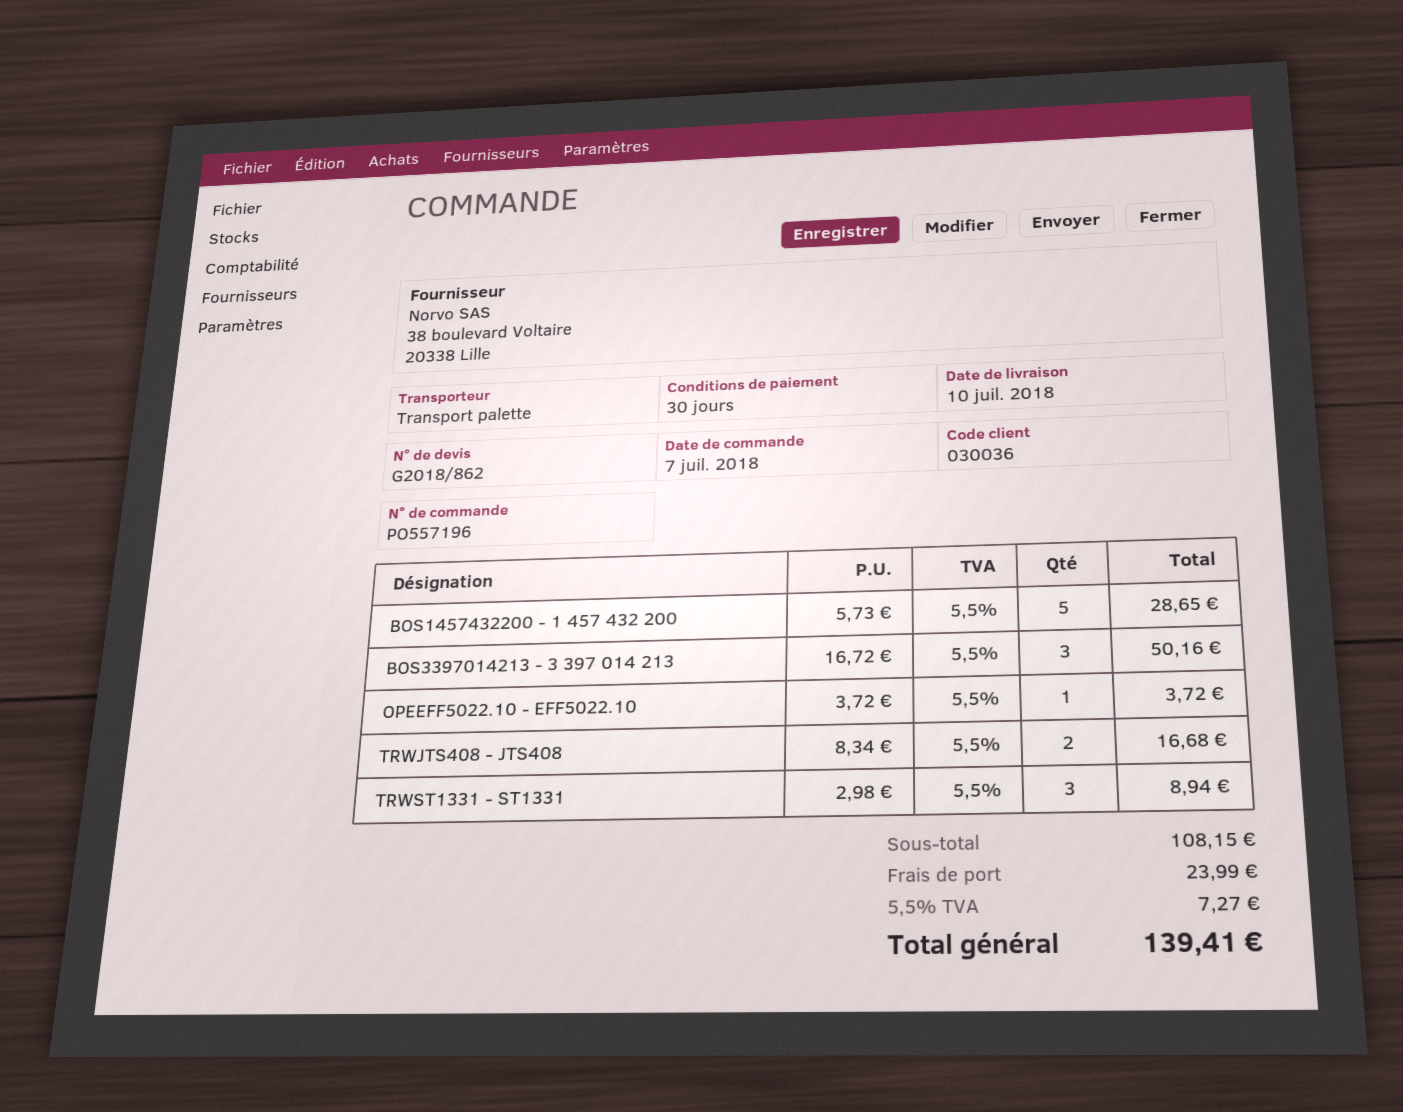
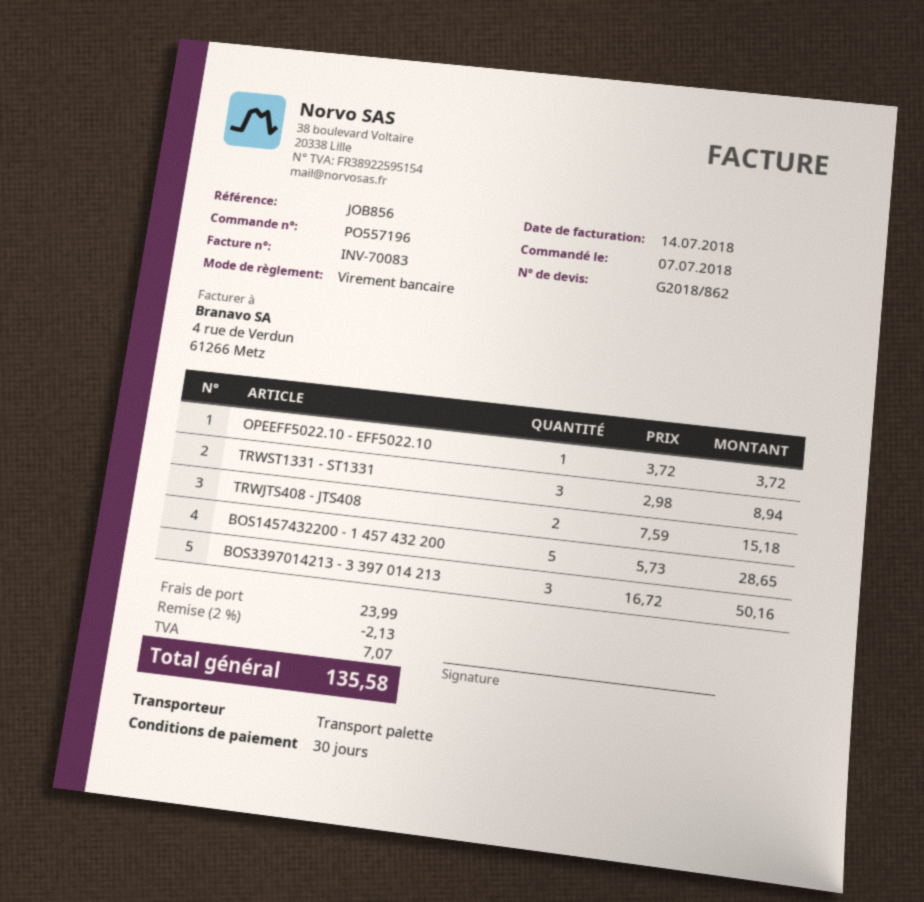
TRWJTS408 - JTS408: 2 x 8.34 = 16.68 -> 2 x 7.59 = 15.18
discount: none -> 2% = 2.13
tax: 7.27 -> 7.07
total: 139.41 -> 135.58

